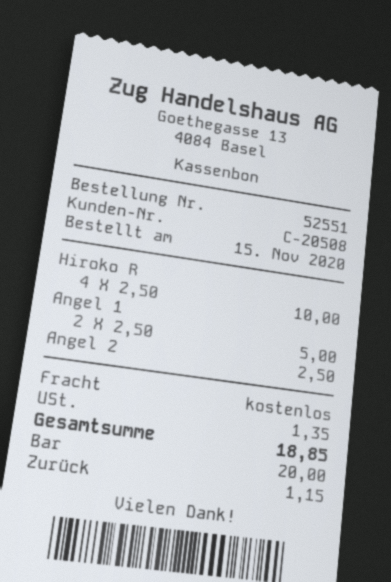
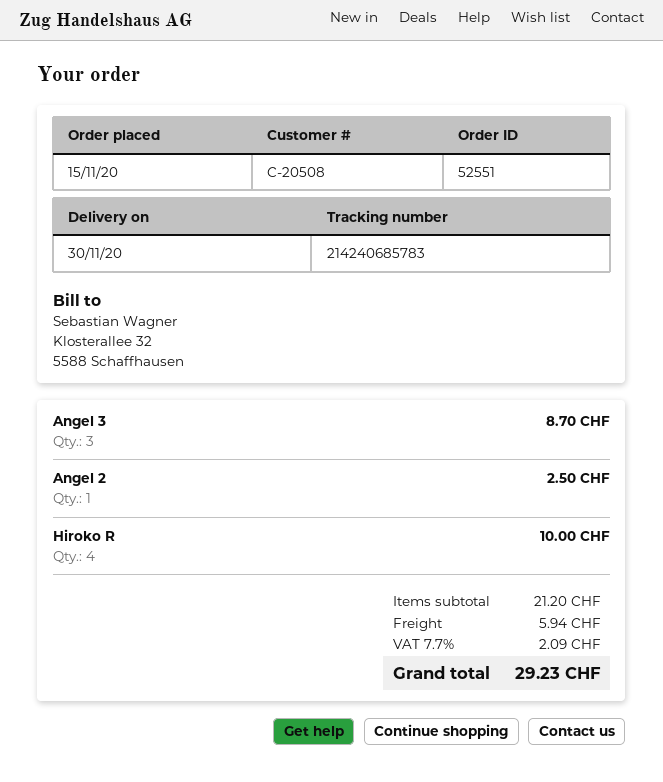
Angel 1: 2 for 5.00 -> none
Angel 3: none -> 3 for 8.70
shipping: 0.00 -> 5.94
tax: 1.35 -> 2.09
total: 18.85 -> 29.23

